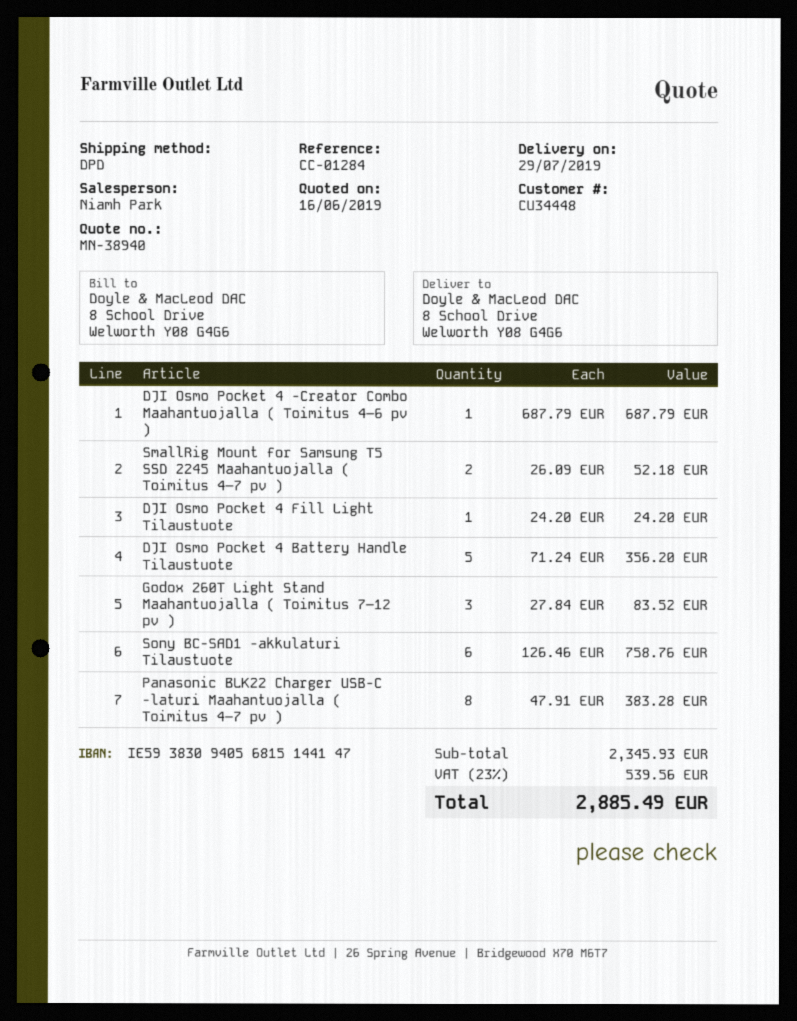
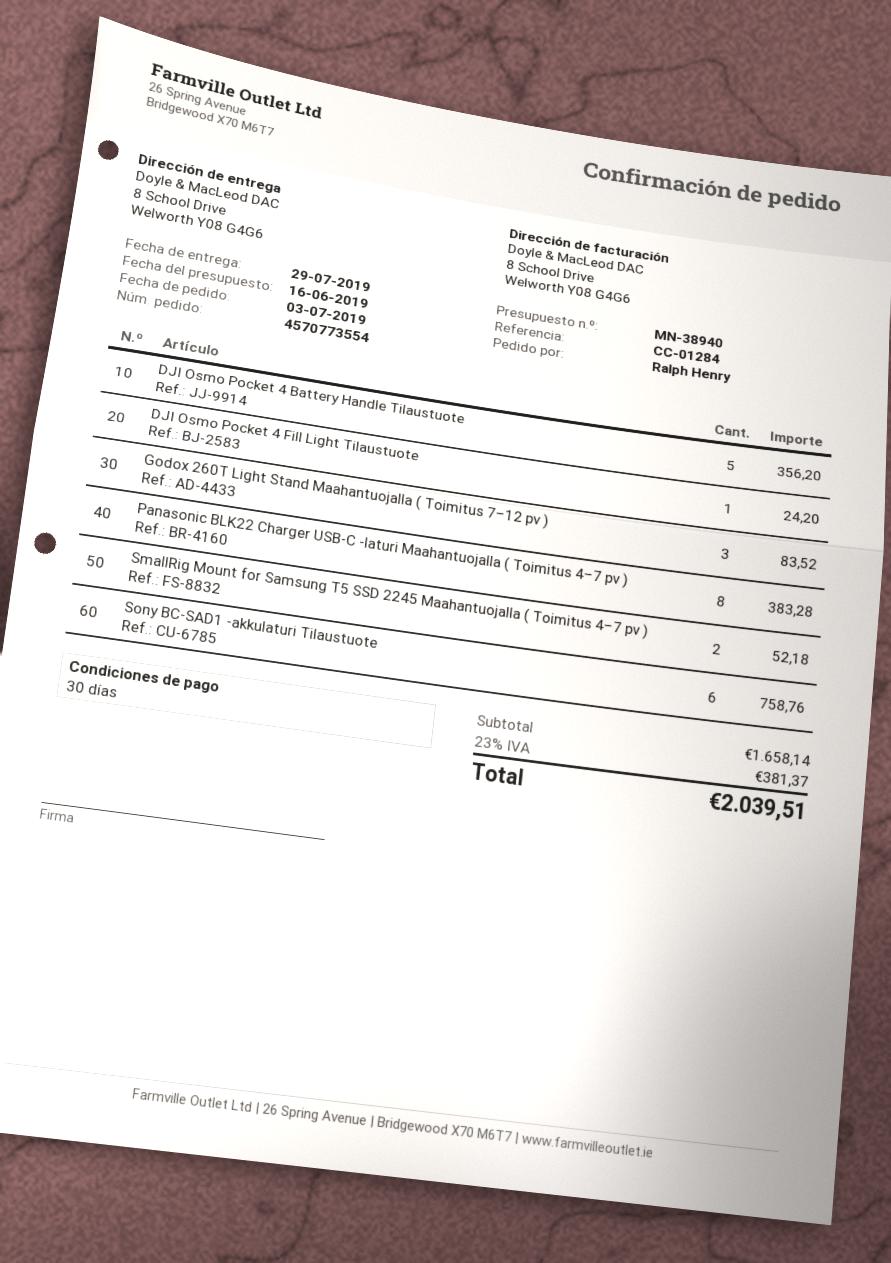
DJI Osmo Pocket 4 -Creator Combo Maahantuojalla ( Toimitus 4–6 pv ): 1 for 687.79 -> none
subtotal: 2345.93 -> 1658.14
tax: 23% = 539.56 -> 23% = 381.37
total: 2885.49 -> 2039.51

